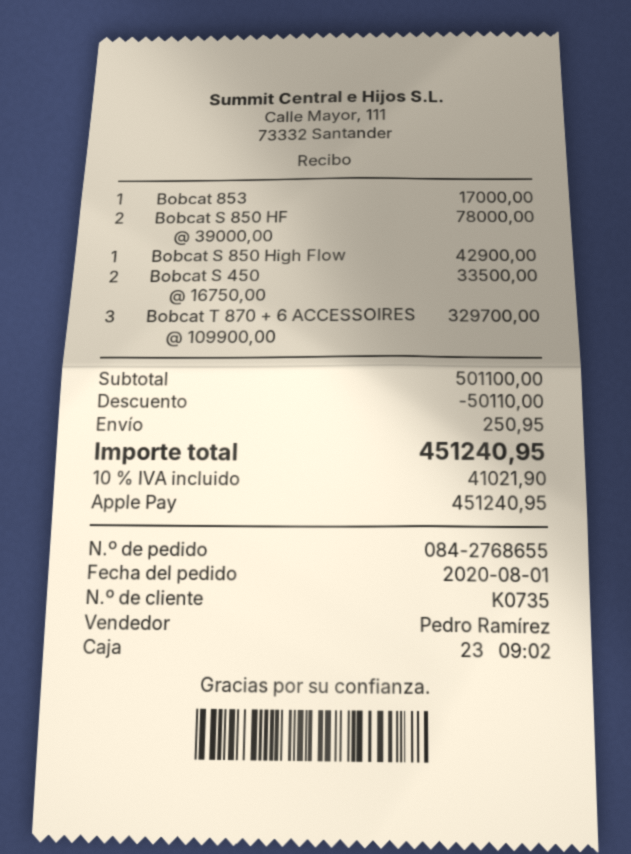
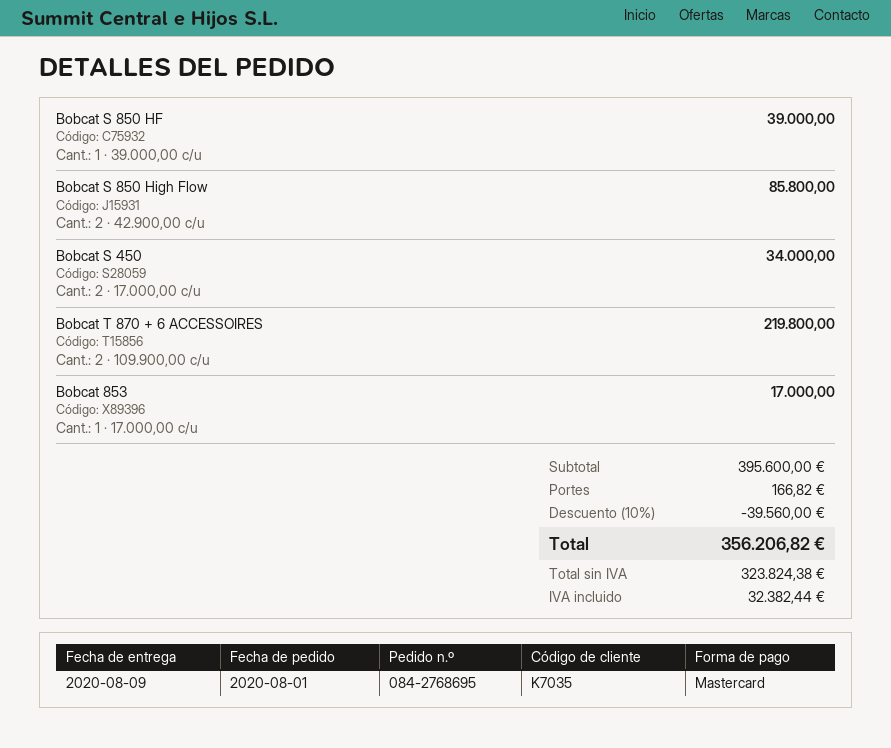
order number: 084-2768655 -> 084-2768695
customer number: K0735 -> K7035
payment method: Apple Pay -> Mastercard
Bobcat S 850 HF: 2 x 39000.00 = 78000.00 -> 1 x 39000.00 = 39000.00
Bobcat S 850 High Flow: 1 x 42900.00 = 42900.00 -> 2 x 42900.00 = 85800.00
Bobcat S 450: 2 x 16750.00 = 33500.00 -> 2 x 17000.00 = 34000.00
Bobcat T 870 + 6 ACCESSOIRES: 3 x 109900.00 = 329700.00 -> 2 x 109900.00 = 219800.00
subtotal: 501100.00 -> 395600.00
discount: 50110.00 -> 39560.00
shipping: 250.95 -> 166.82
tax: 41021.90 -> 32382.44
total: 451240.95 -> 356206.82

